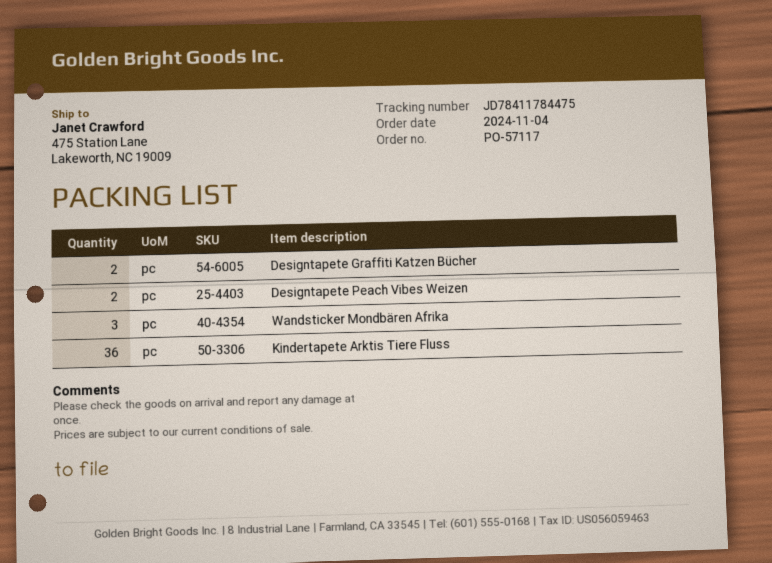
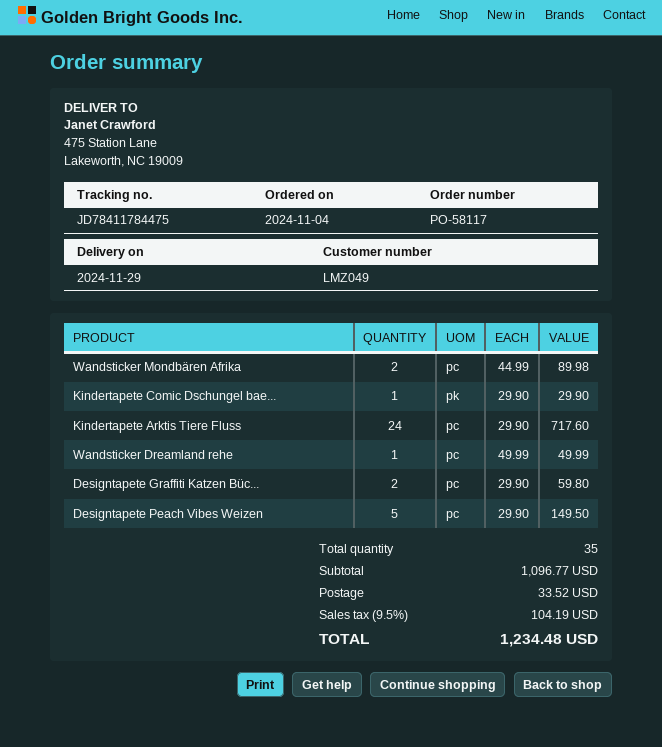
order number: PO-57117 -> PO-58117
Designtapete Peach Vibes Weizen: 2 -> 5
Wandsticker Mondbären Afrika: 3 -> 2
Kindertapete Arktis Tiere Fluss: 36 -> 24
Kindertapete Comic Dschungel bae...: none -> 1
Wandsticker Dreamland rehe: none -> 1

